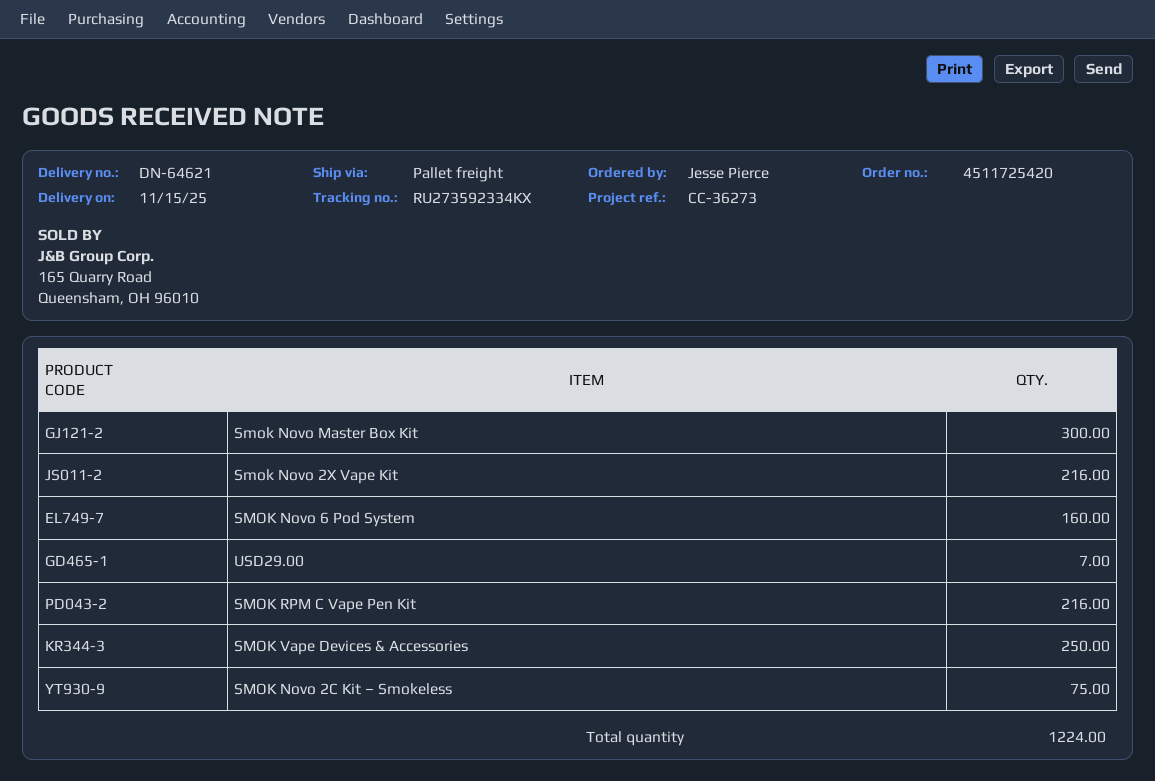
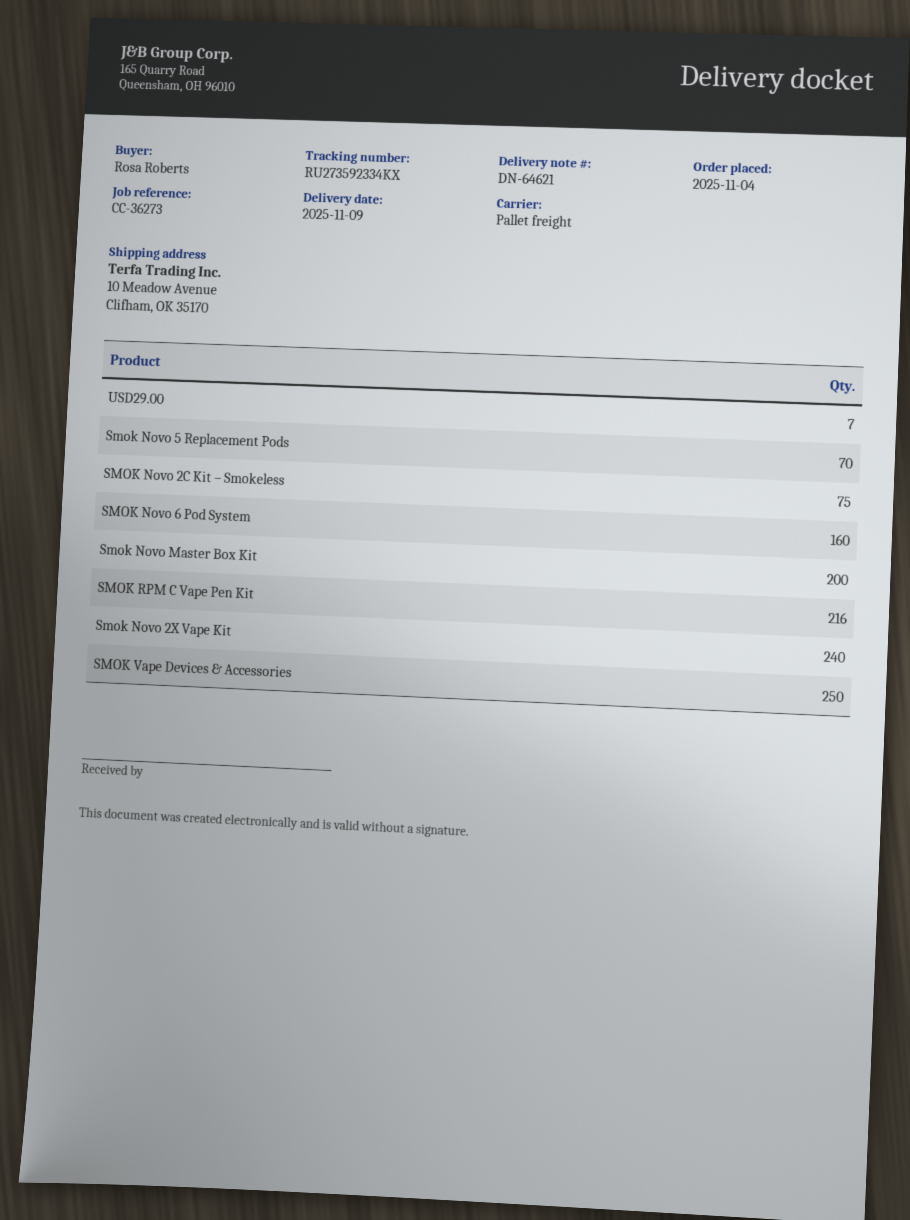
delivery date: 2025-11-15 -> 2025-11-09
ordered by: Jesse Pierce -> Rosa Roberts
Smok Novo Master Box Kit: 300 -> 200
Smok Novo 2X Vape Kit: 216 -> 240
Smok Novo 5 Replacement Pods: none -> 70

